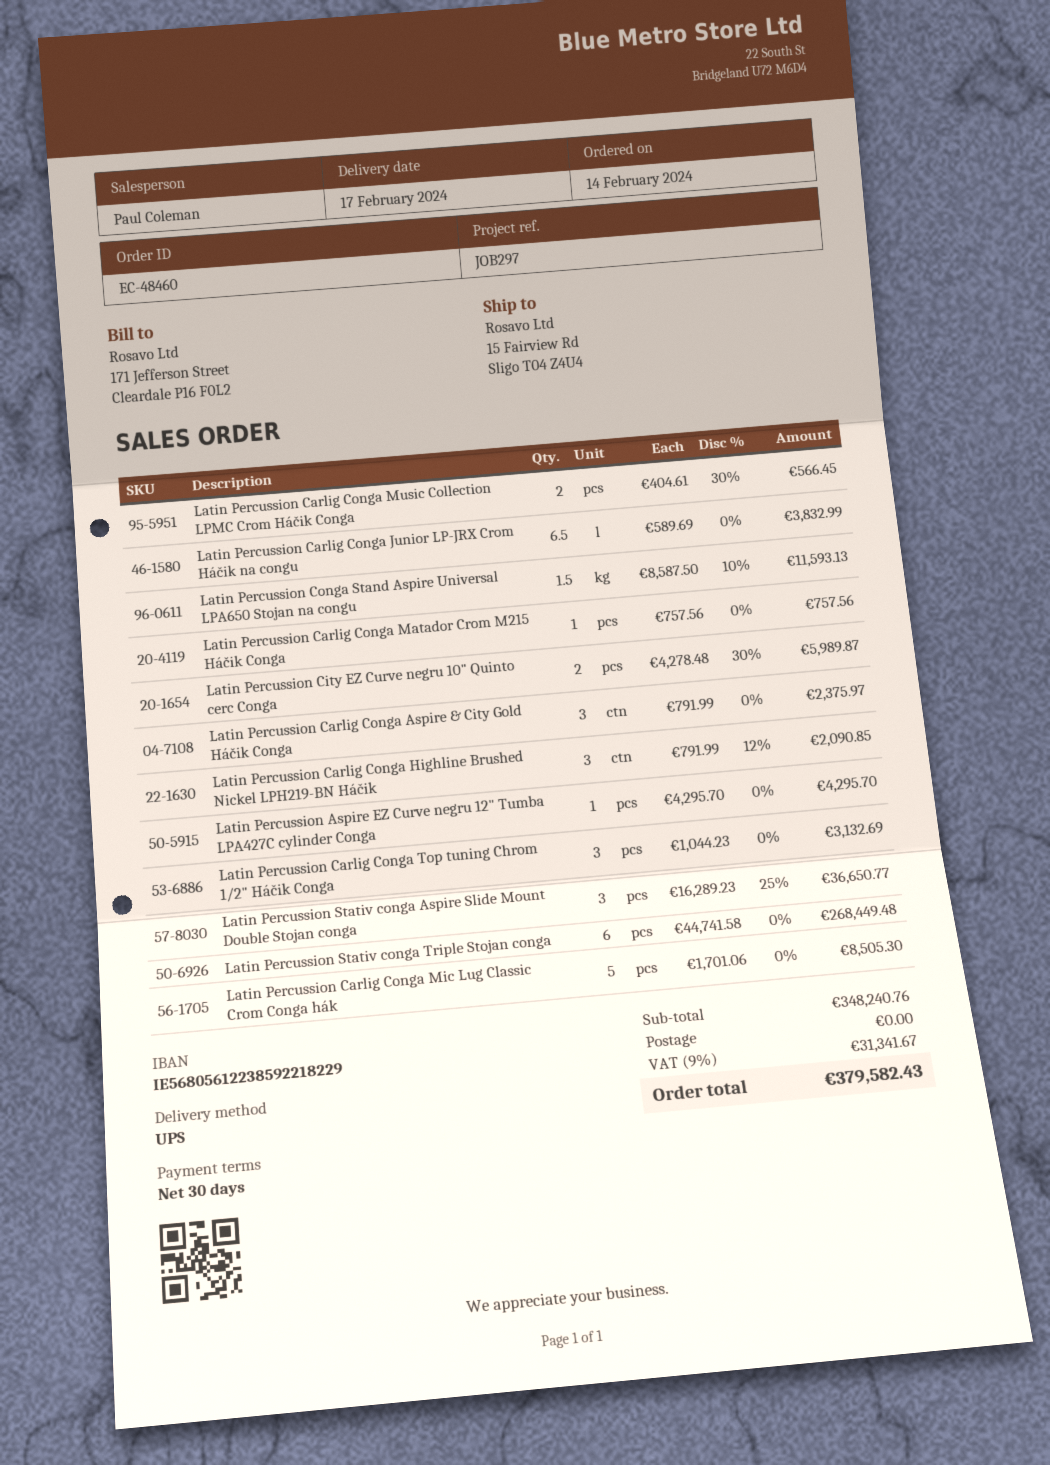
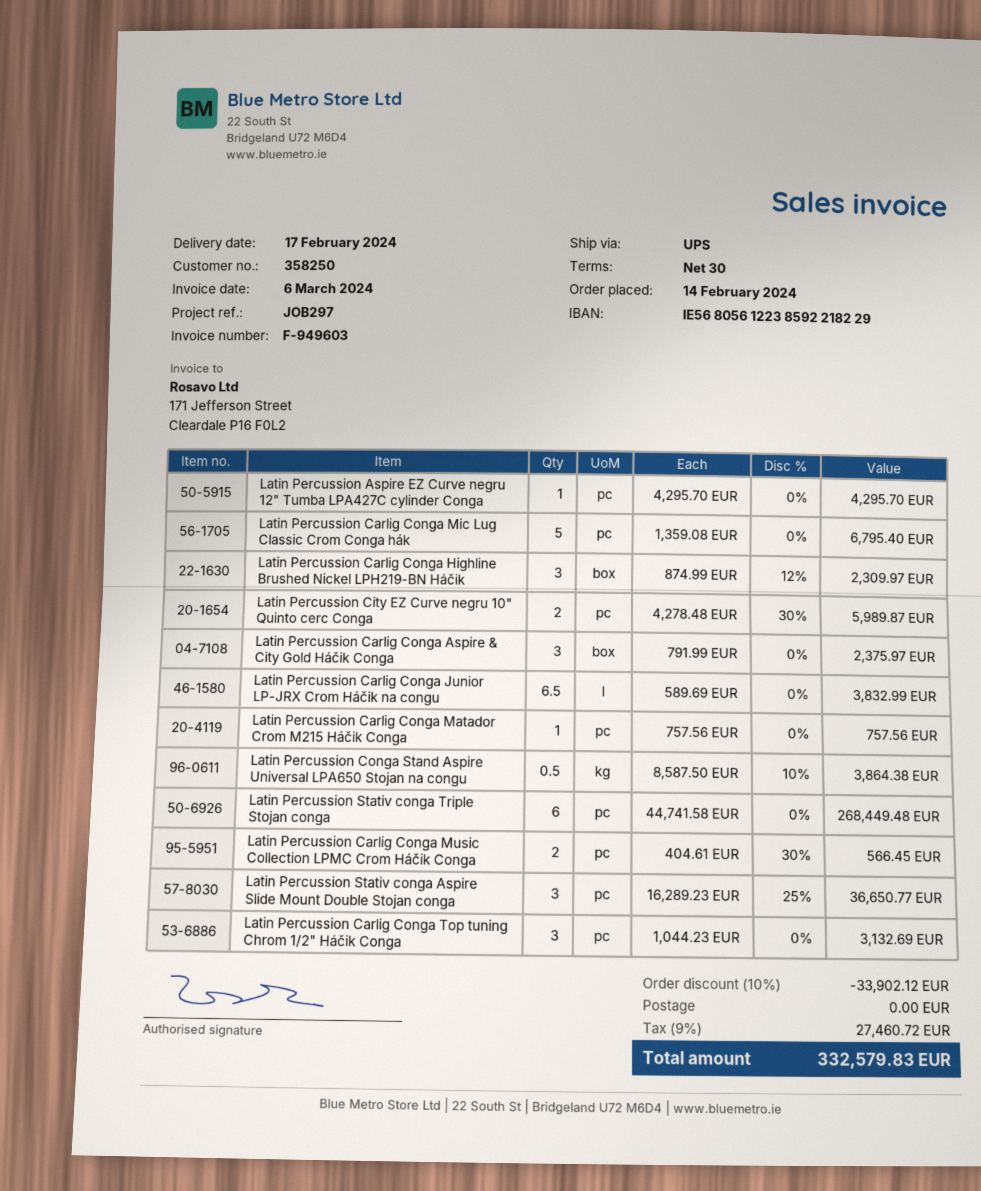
Latin Percussion Conga Stand Aspire Universal LPA650 Stojan na congu: 1.5 x 8587.50 - 10% = 11593.13 -> 0.5 x 8587.50 - 10% = 3864.38
Latin Percussion Carlig Conga Highline Brushed Nickel LPH219-BN Háčik: 3 x 791.99 - 12% = 2090.85 -> 3 x 874.99 - 12% = 2309.97
Latin Percussion Carlig Conga Mic Lug Classic Crom Conga hák: 5 x 1701.06 = 8505.30 -> 5 x 1359.08 = 6795.40
discount: none -> 10% = 33902.12
tax: 9% = 31341.67 -> 9% = 27460.72
total: 379582.43 -> 332579.83

